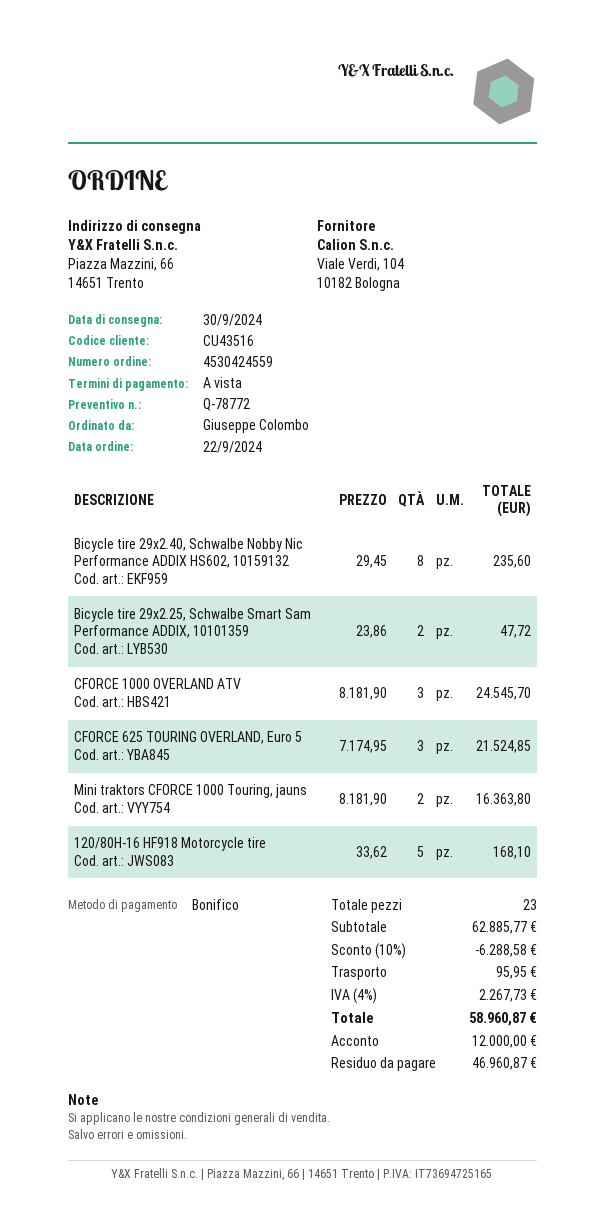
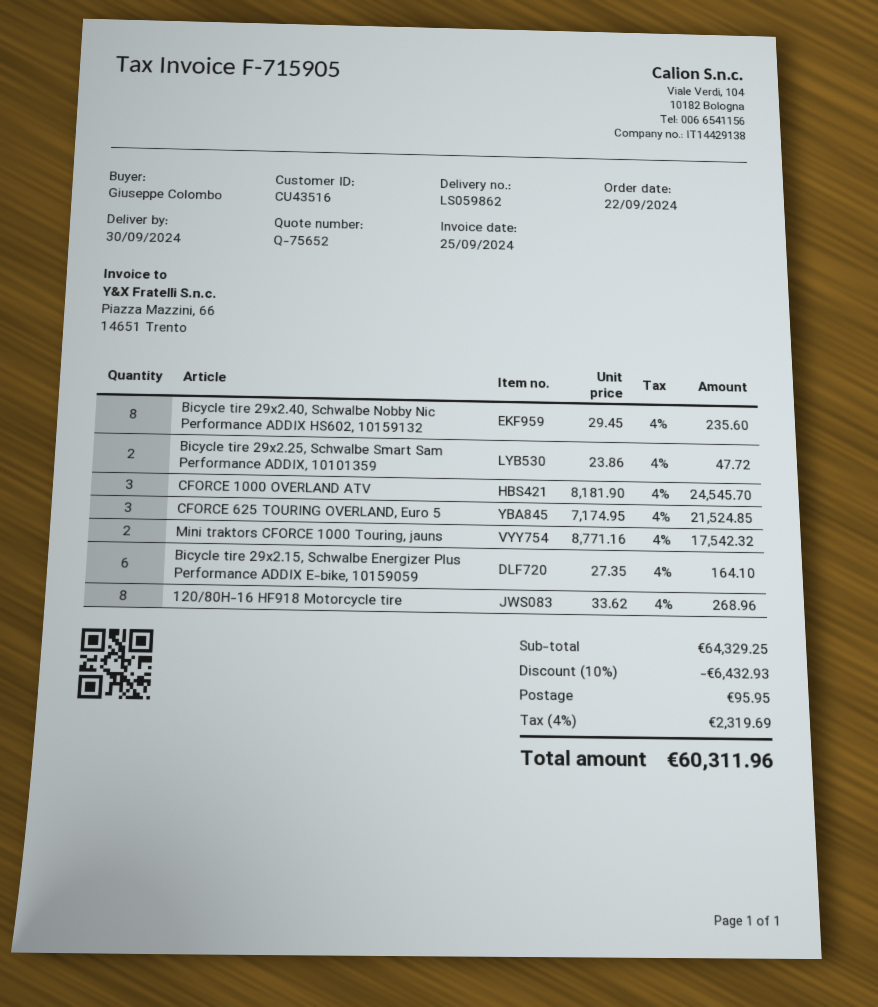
quote number: Q-78772 -> Q-75652
Mini traktors CFORCE 1000 Touring, jauns: 2 x 8181.90 = 16363.80 -> 2 x 8771.16 = 17542.32
120/80H-16 HF918 Motorcycle tire: 5 x 33.62 = 168.10 -> 8 x 33.62 = 268.96
Bicycle tire 29x2.15, Schwalbe Energizer Plus Performance ADDIX E-bike, 10159059: none -> 6 x 27.35 = 164.10
subtotal: 62885.77 -> 64329.25
discount: 10% = 6288.58 -> 10% = 6432.93
tax: 4% = 2267.73 -> 4% = 2319.69
total: 58960.87 -> 60311.96

